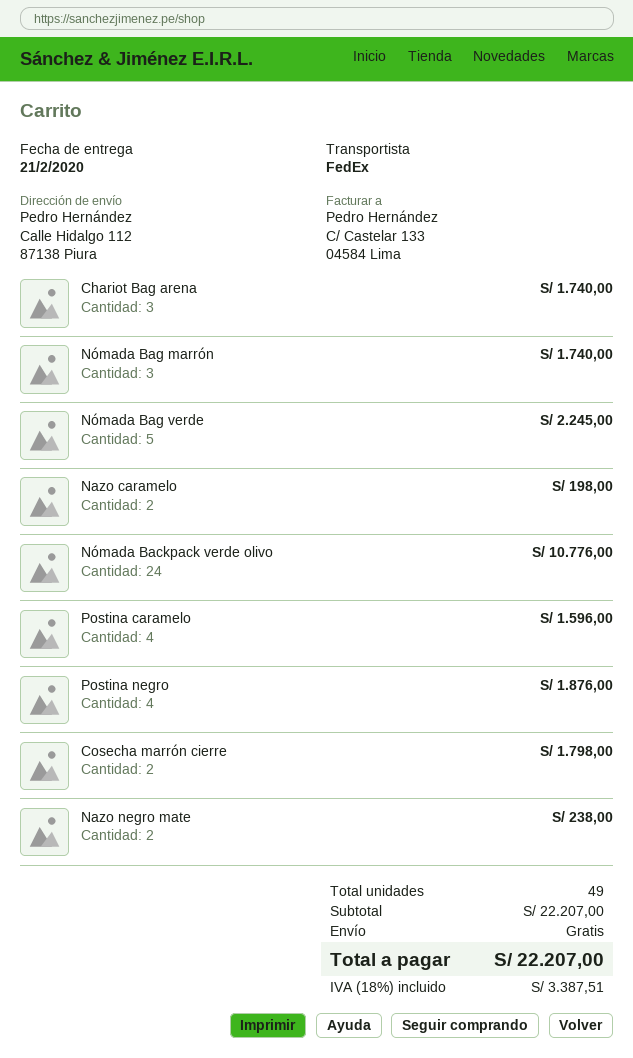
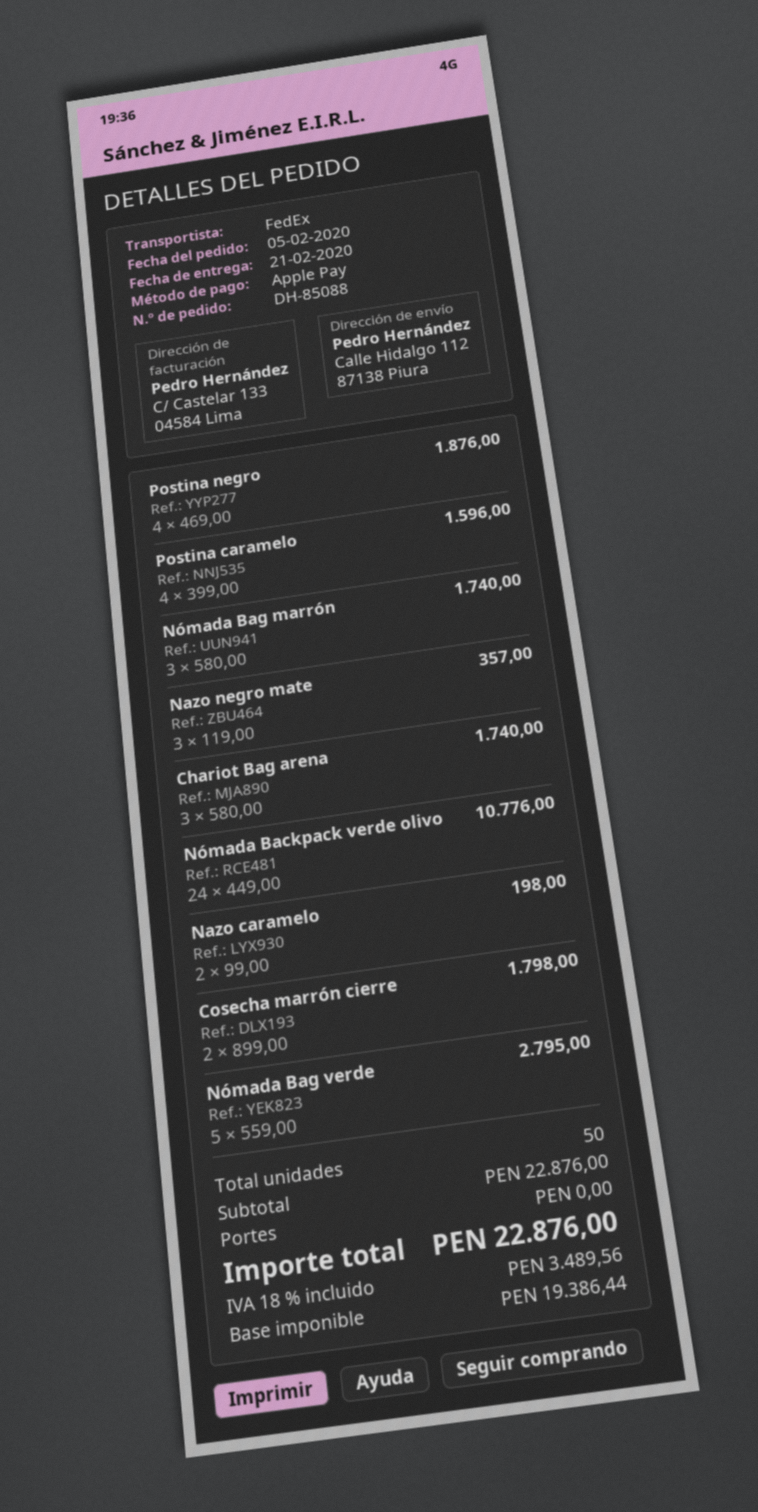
Nómada Bag verde: 5 for 2245.00 -> 5 for 2795.00
Nazo negro mate: 2 for 238.00 -> 3 for 357.00
total quantity: 49 -> 50
subtotal: 22207.00 -> 22876.00
tax: 18% = 3387.51 -> 18% = 3489.56
total: 22207.00 -> 22876.00

